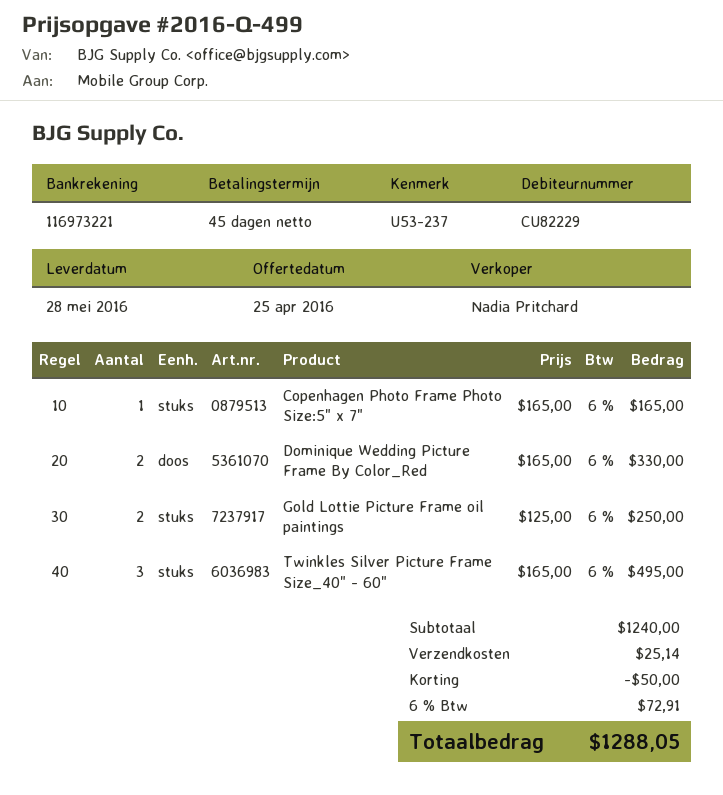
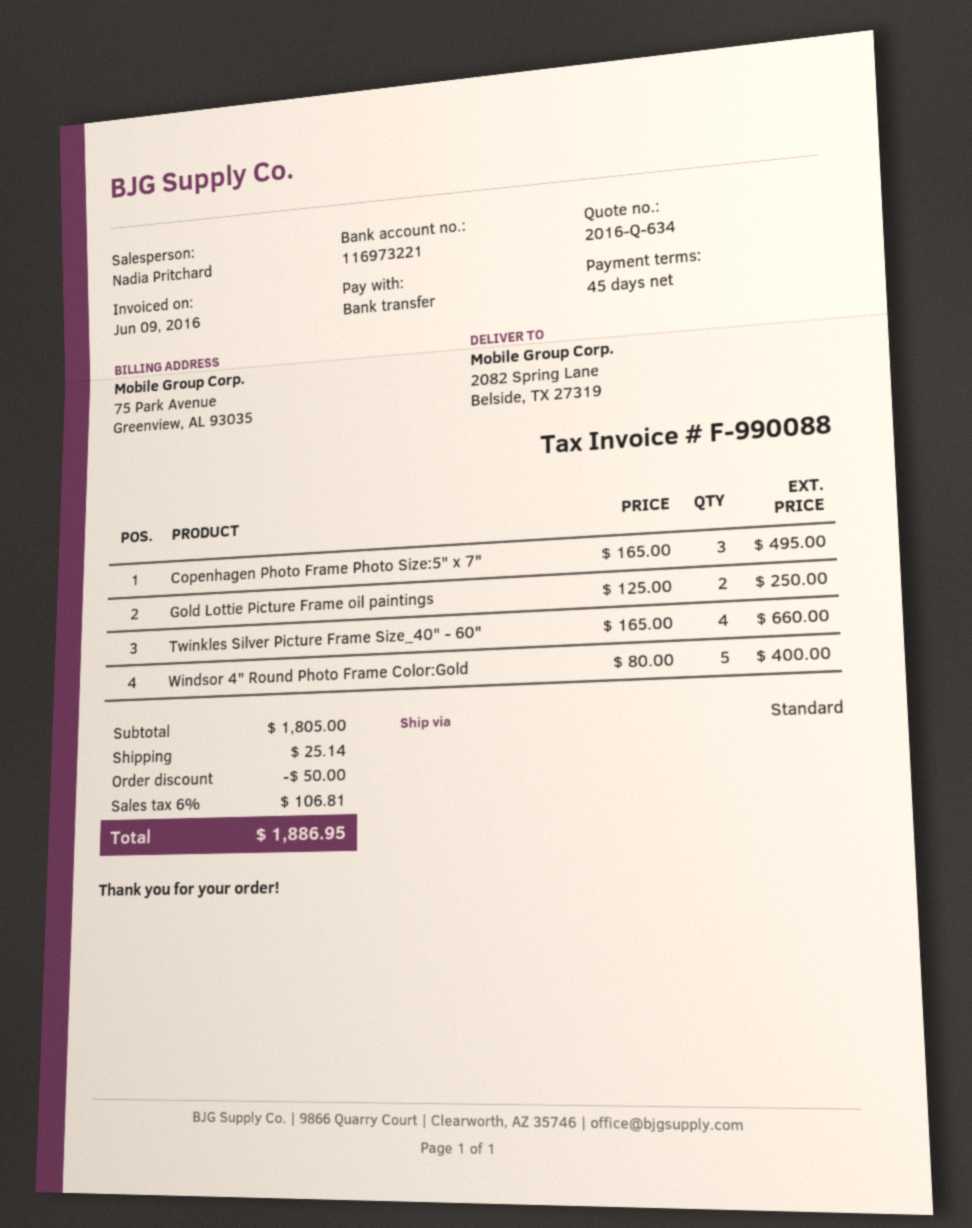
quote number: 2016-Q-499 -> 2016-Q-634
Copenhagen Photo Frame Photo Size:5" x 7": 1 x 165.00 = 165.00 -> 3 x 165.00 = 495.00
Dominique Wedding Picture Frame By Color_Red: 2 x 165.00 = 330.00 -> none
Twinkles Silver Picture Frame Size_40" - 60": 3 x 165.00 = 495.00 -> 4 x 165.00 = 660.00
Windsor 4" Round Photo Frame Color:Gold: none -> 5 x 80.00 = 400.00
subtotal: 1240.00 -> 1805.00
tax: 6% = 72.91 -> 6% = 106.81
total: 1288.05 -> 1886.95

